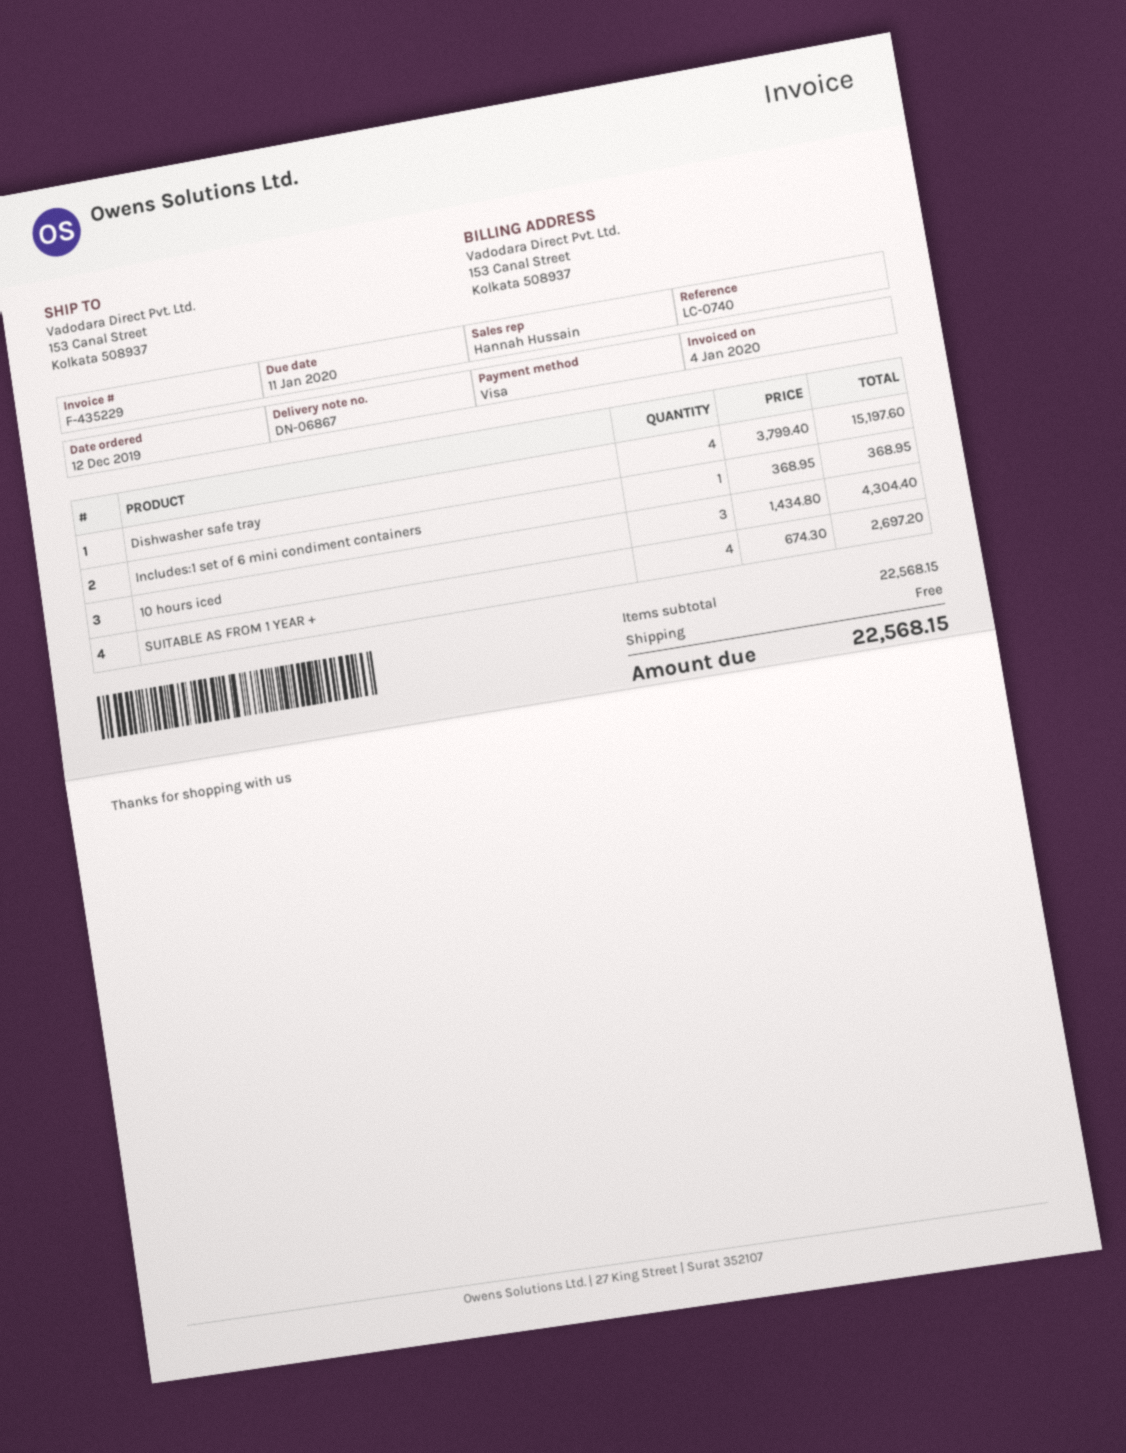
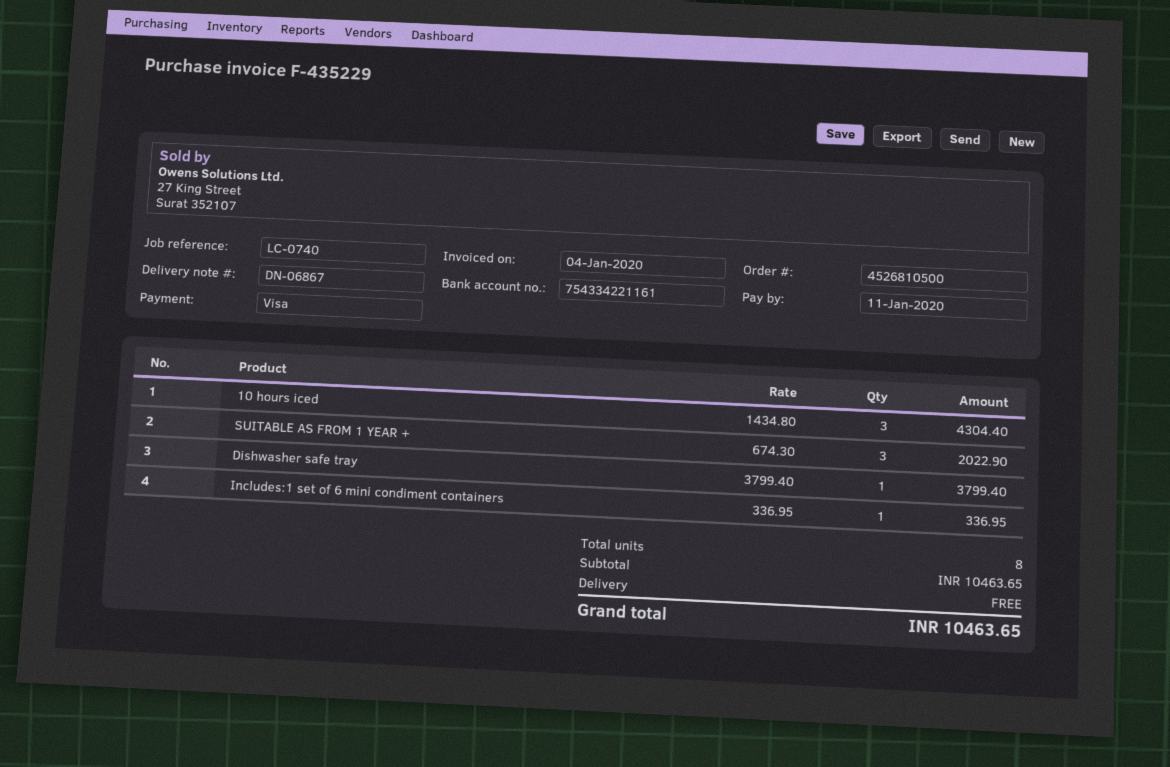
Dishwasher safe tray: 4 x 3799.40 = 15197.60 -> 1 x 3799.40 = 3799.40
Includes:1 set of 6 mini condiment containers: 1 x 368.95 = 368.95 -> 1 x 336.95 = 336.95
SUITABLE AS FROM 1 YEAR +: 4 x 674.30 = 2697.20 -> 3 x 674.30 = 2022.90
subtotal: 22568.15 -> 10463.65
total: 22568.15 -> 10463.65

